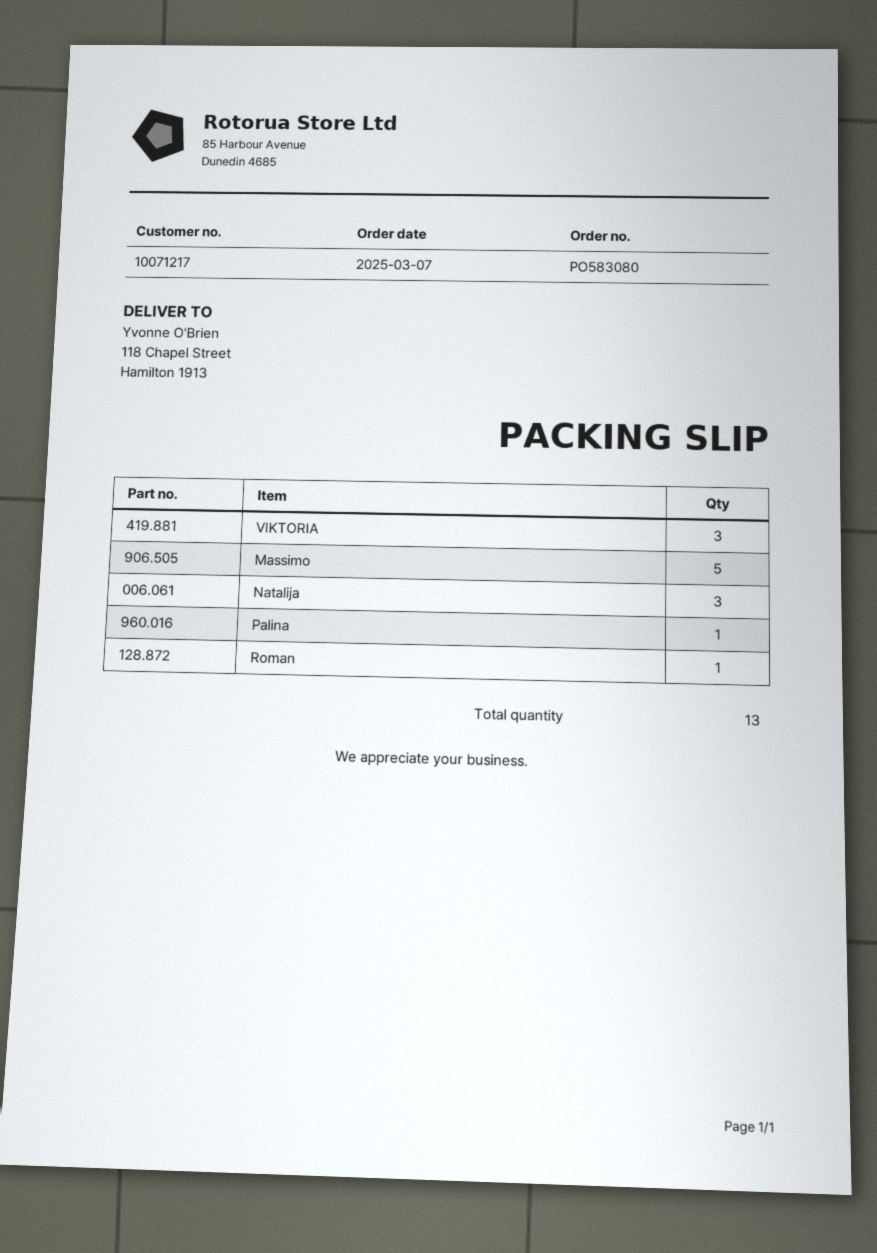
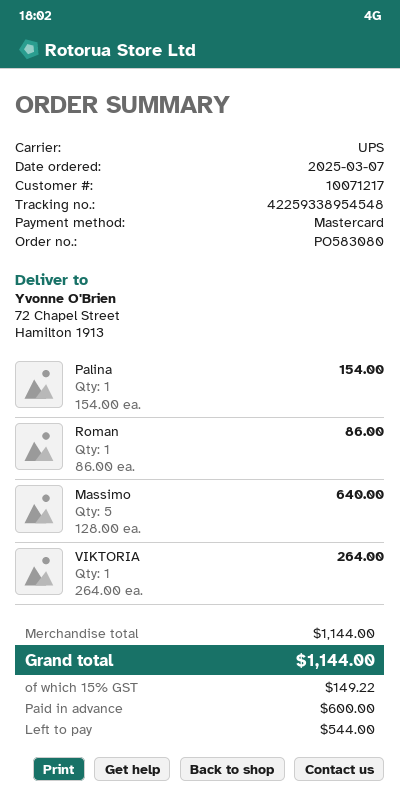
ship to: 118 Chapel Street, Hamilton 1913 -> 72 Chapel Street, Hamilton 1913
VIKTORIA: 3 -> 1
Natalija: 3 -> none

